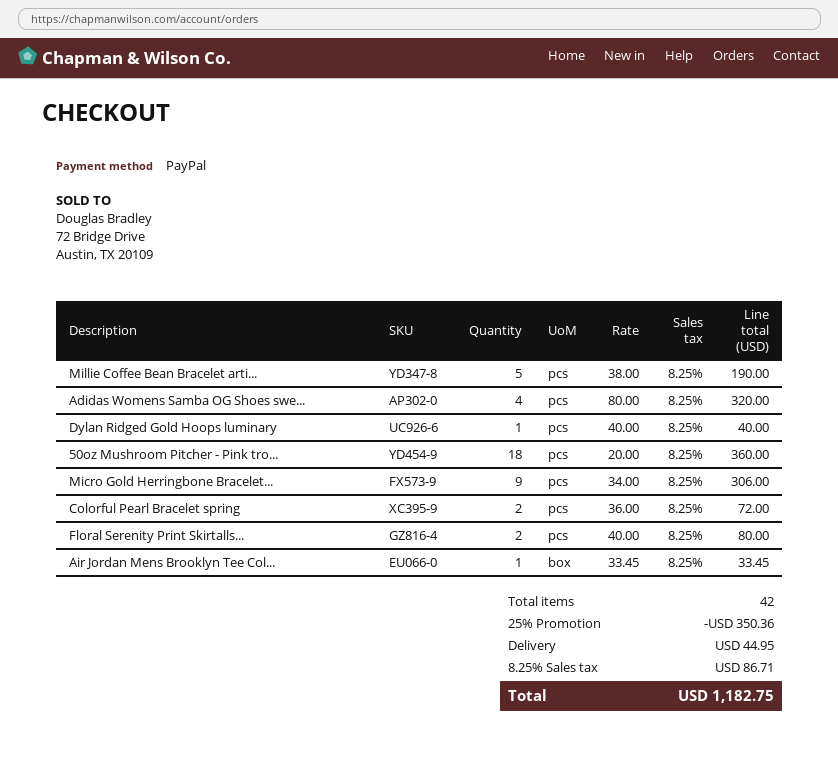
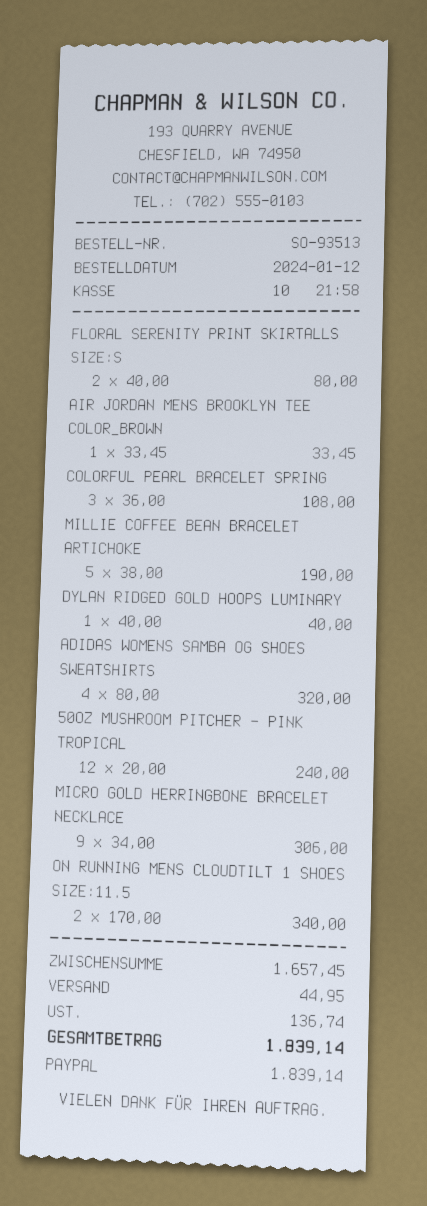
50oz Mushroom Pitcher - Pink tro...: 18 x 20.00 = 360.00 -> 12 x 20.00 = 240.00
Colorful Pearl Bracelet spring: 2 x 36.00 = 72.00 -> 3 x 36.00 = 108.00
ON RUNNING MENS CLOUDTILT 1 SHOES SIZE:11.5: none -> 2 x 170.00 = 340.00
discount: 25% = 350.36 -> none
tax: 86.71 -> 136.74
total: 1182.75 -> 1839.14

